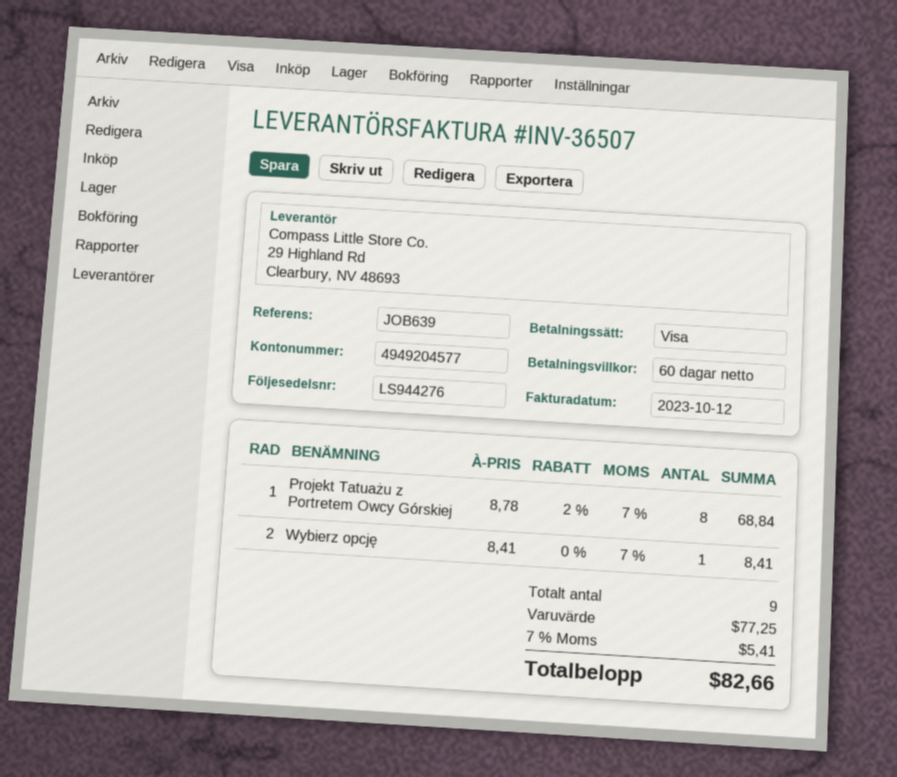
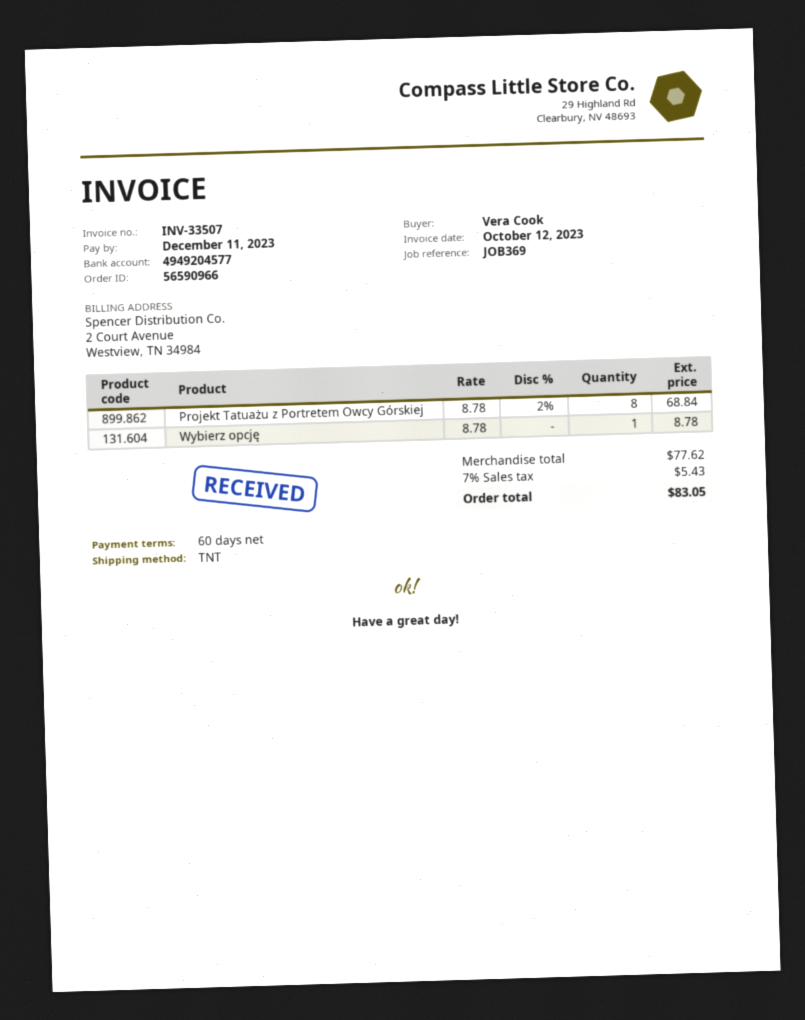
invoice number: INV-36507 -> INV-33507
reference: JOB639 -> JOB369
Wybierz opcję: 1 x 8.41 = 8.41 -> 1 x 8.78 = 8.78
subtotal: 77.25 -> 77.62
tax: 7% = 5.41 -> 7% = 5.43
total: 82.66 -> 83.05

